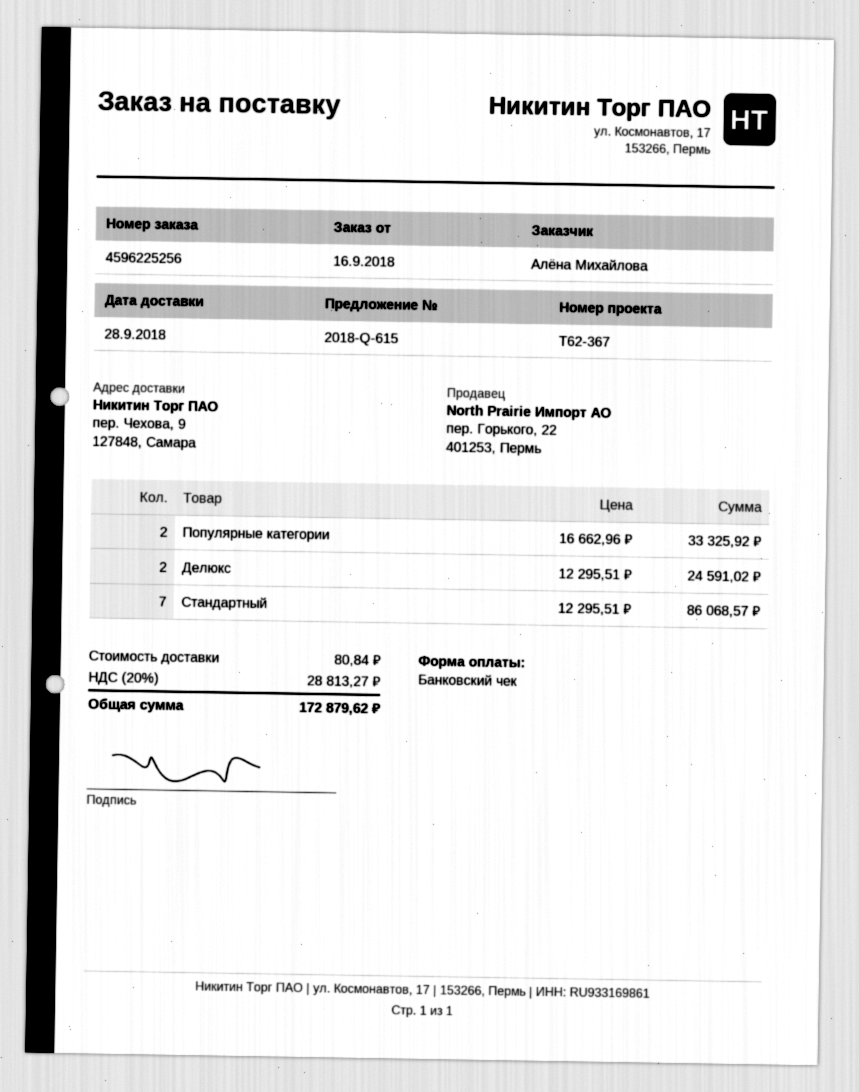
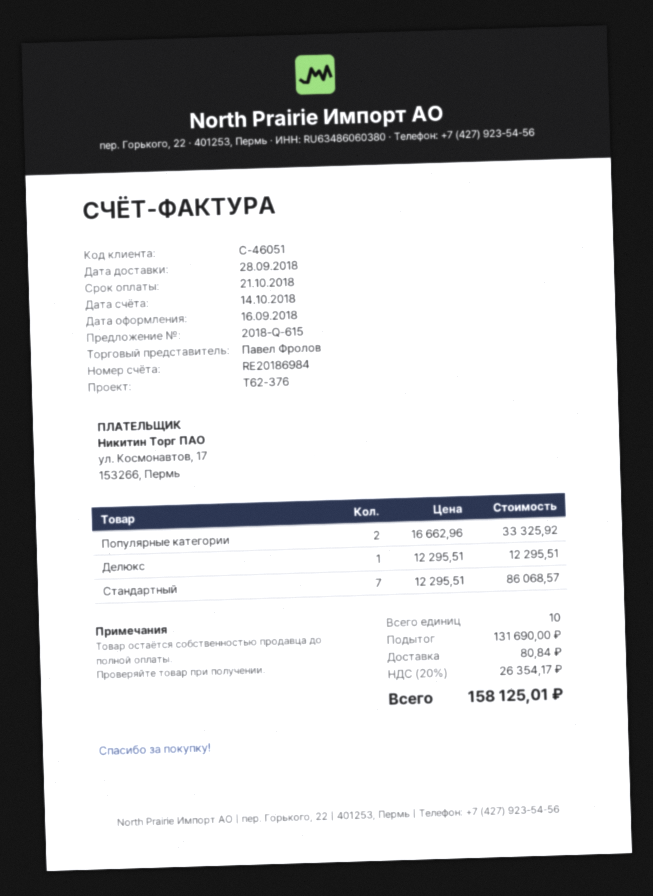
reference: T62-367 -> T62-376
Делюкс: 2 x 12295.51 = 24591.02 -> 1 x 12295.51 = 12295.51
tax: 20% = 28813.27 -> 20% = 26354.17
total: 172879.62 -> 158125.01

